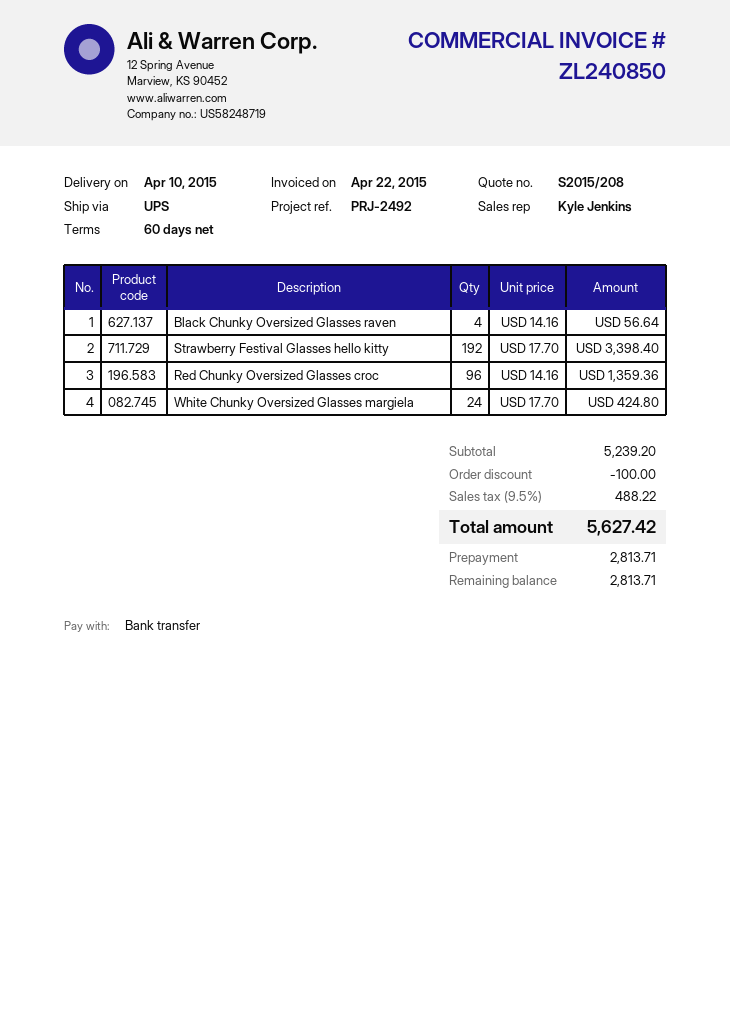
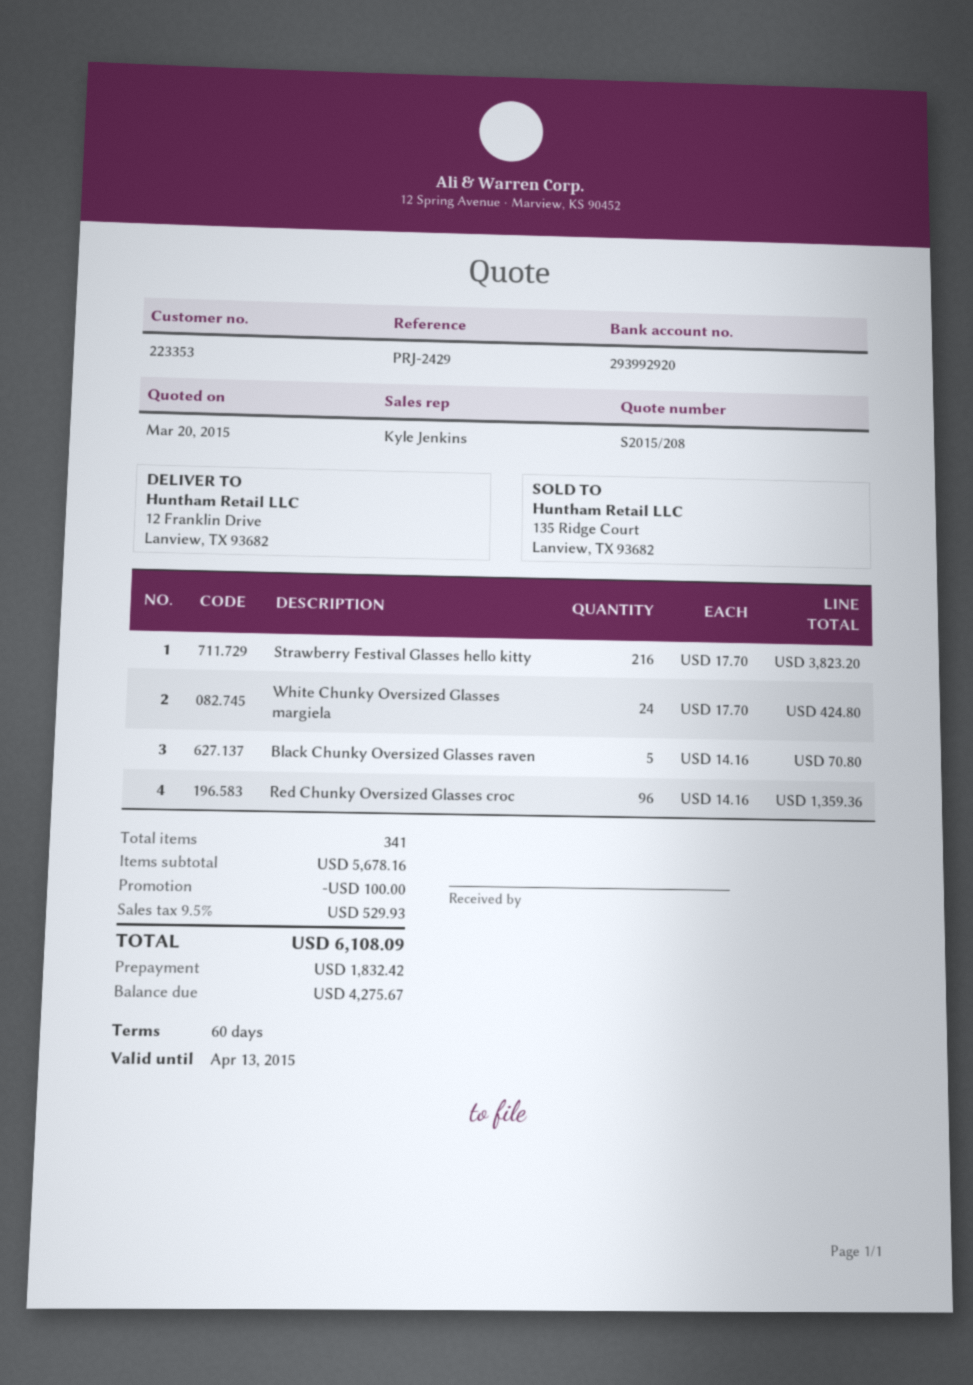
reference: PRJ-2492 -> PRJ-2429
Black Chunky Oversized Glasses raven: 4 x 14.16 = 56.64 -> 5 x 14.16 = 70.80
Strawberry Festival Glasses hello kitty: 192 x 17.70 = 3398.40 -> 216 x 17.70 = 3823.20
subtotal: 5239.20 -> 5678.16
tax: 9.5% = 488.22 -> 9.5% = 529.93
total: 5627.42 -> 6108.09
deposit: 2813.71 -> 1832.42
balance: 2813.71 -> 4275.67

